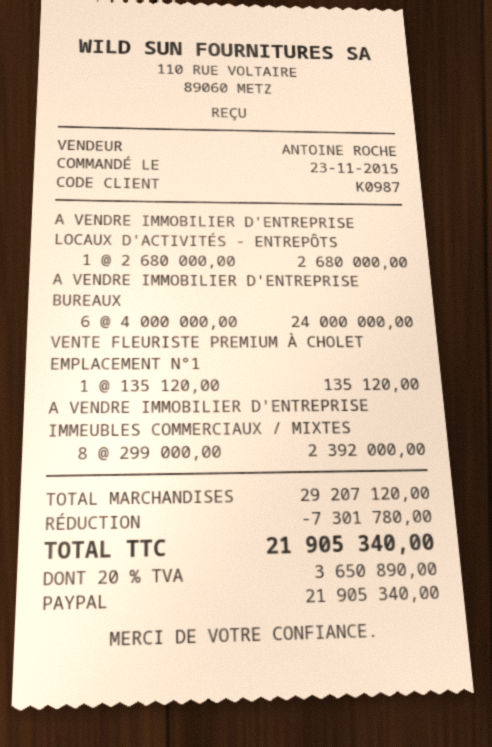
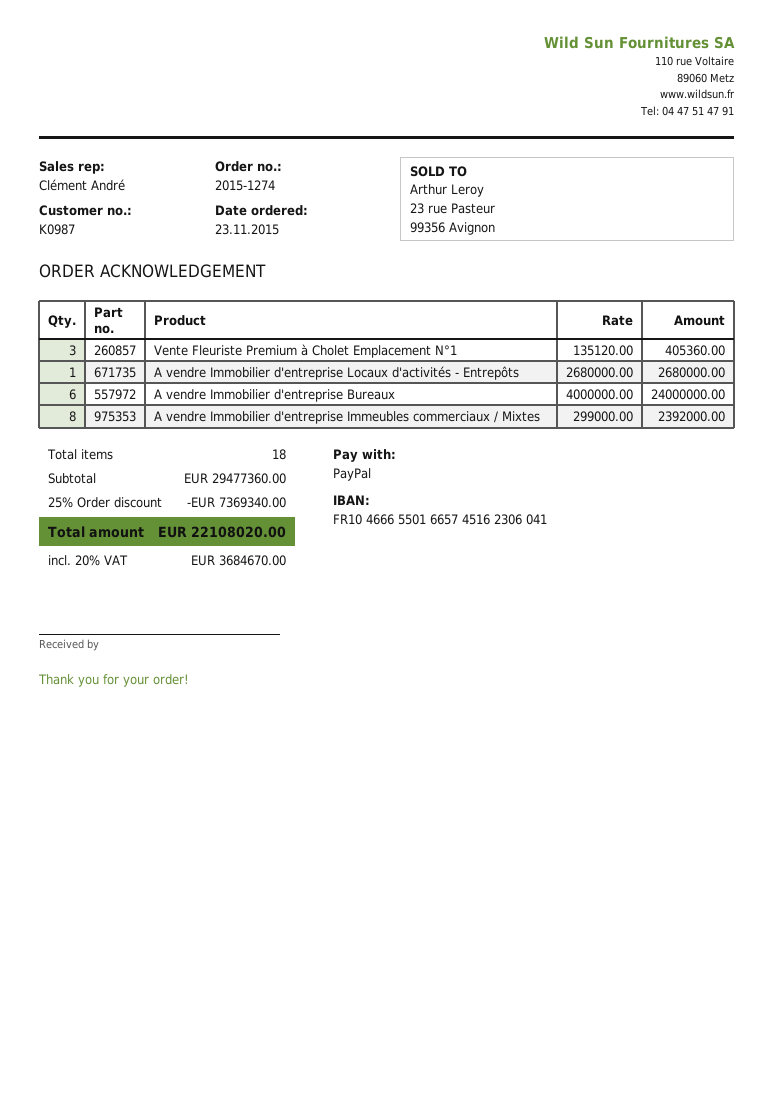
sales rep: ANTOINE ROCHE -> Clément André
VENTE FLEURISTE PREMIUM À CHOLET EMPLACEMENT N°1: 1 x 135120.00 = 135120.00 -> 3 x 135120.00 = 405360.00
subtotal: 29207120.00 -> 29477360.00
discount: 7301780.00 -> 7369340.00
tax: 20% = 3650890.00 -> 20% = 3684670.00
total: 21905340.00 -> 22108020.00

